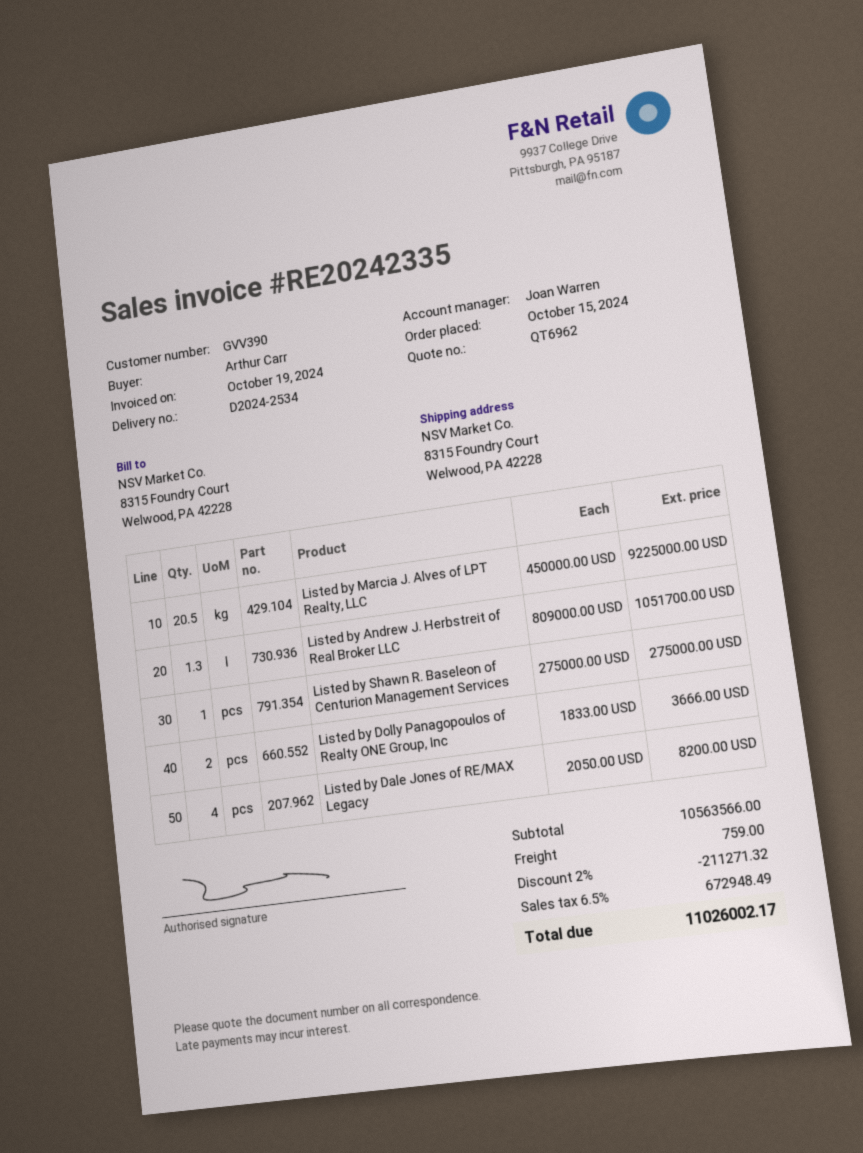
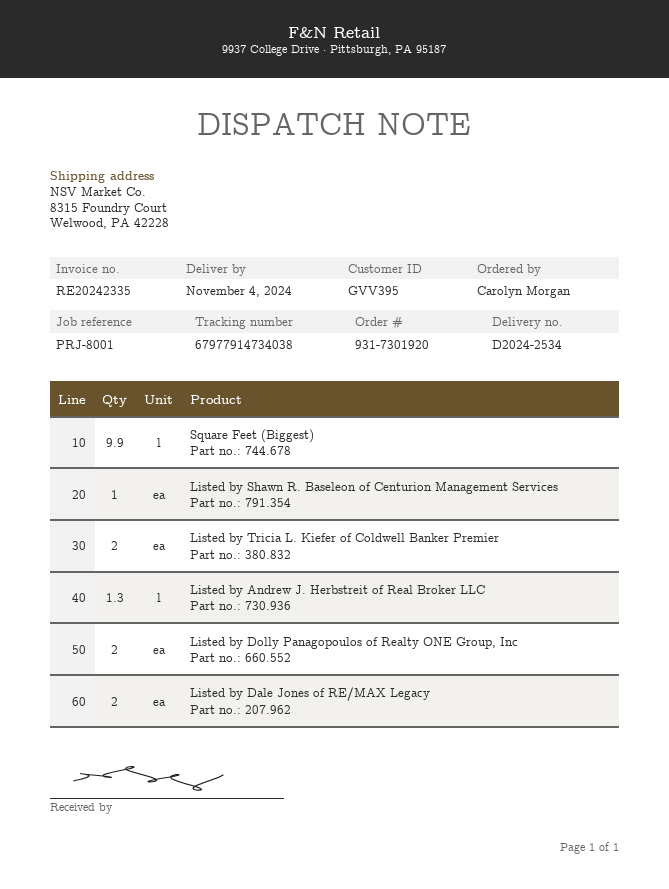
customer number: GVV390 -> GVV395
ordered by: Arthur Carr -> Carolyn Morgan
Listed by Marcia J. Alves of LPT Realty, LLC: 20.5 -> none
Listed by Dale Jones of RE/MAX Legacy: 4 -> 2
Square Feet (Biggest): none -> 9.9
Listed by Tricia L. Kiefer of Coldwell Banker Premier: none -> 2

